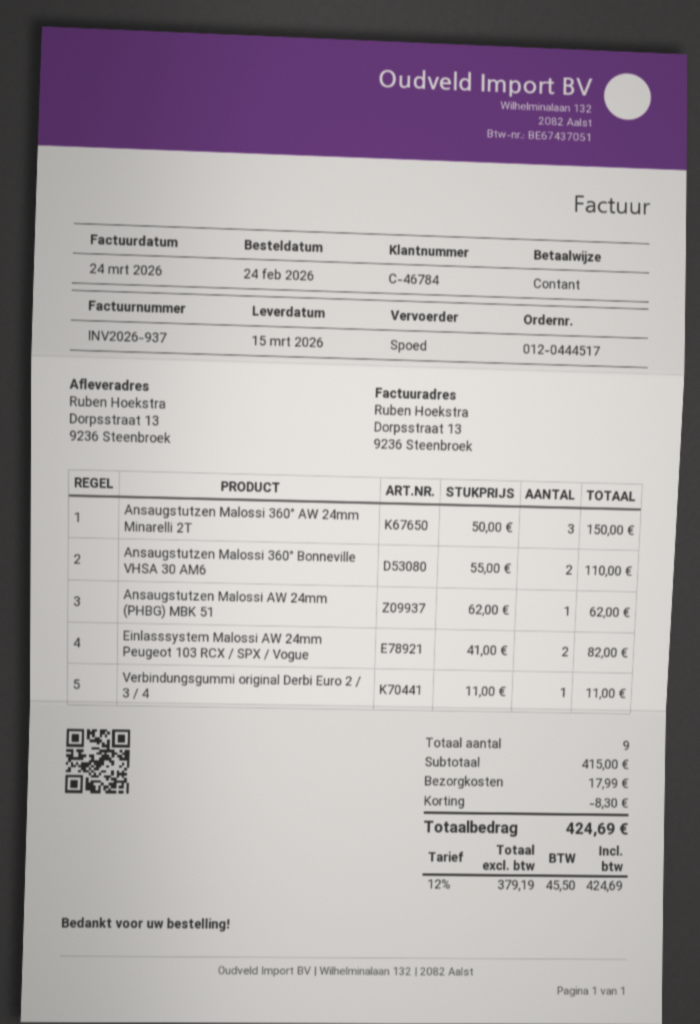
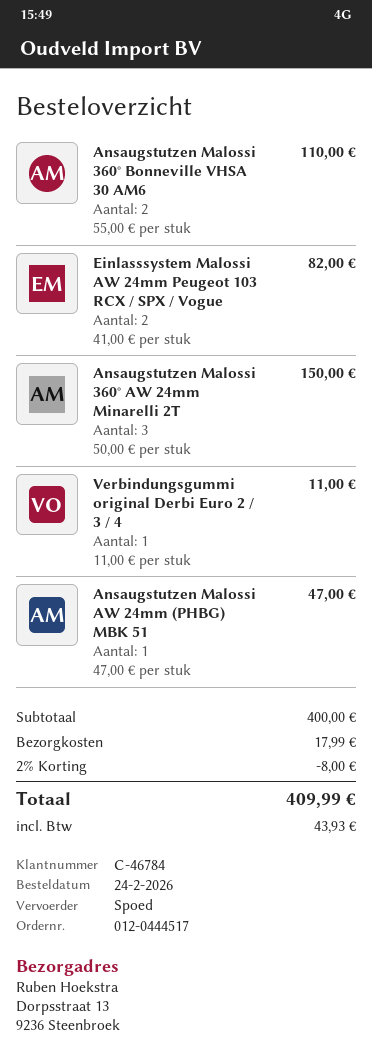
Ansaugstutzen Malossi AW 24mm (PHBG) MBK 51: 1 x 62.00 = 62.00 -> 1 x 47.00 = 47.00
subtotal: 415.00 -> 400.00
discount: 8.30 -> 8.00
tax: 45.50 -> 43.93
total: 424.69 -> 409.99

